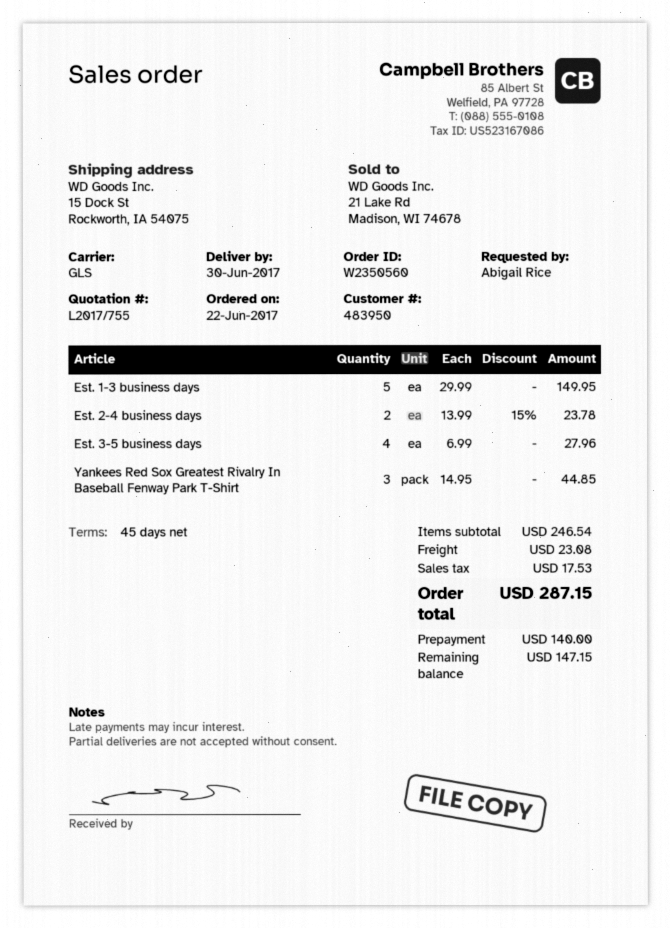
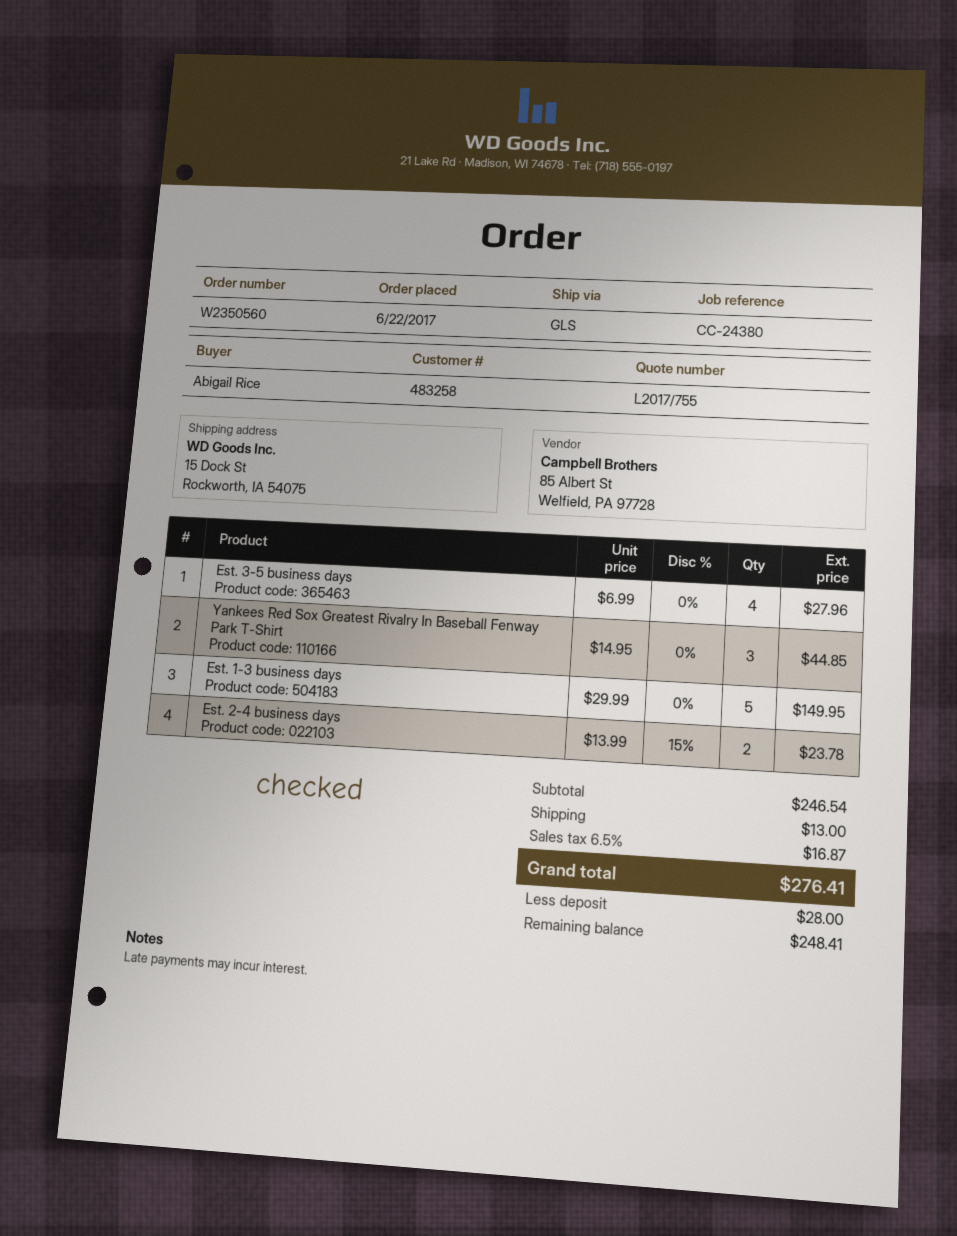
customer number: 483950 -> 483258
shipping: 23.08 -> 13.00
tax: 17.53 -> 16.87
total: 287.15 -> 276.41
deposit: 140.00 -> 28.00
balance: 147.15 -> 248.41

